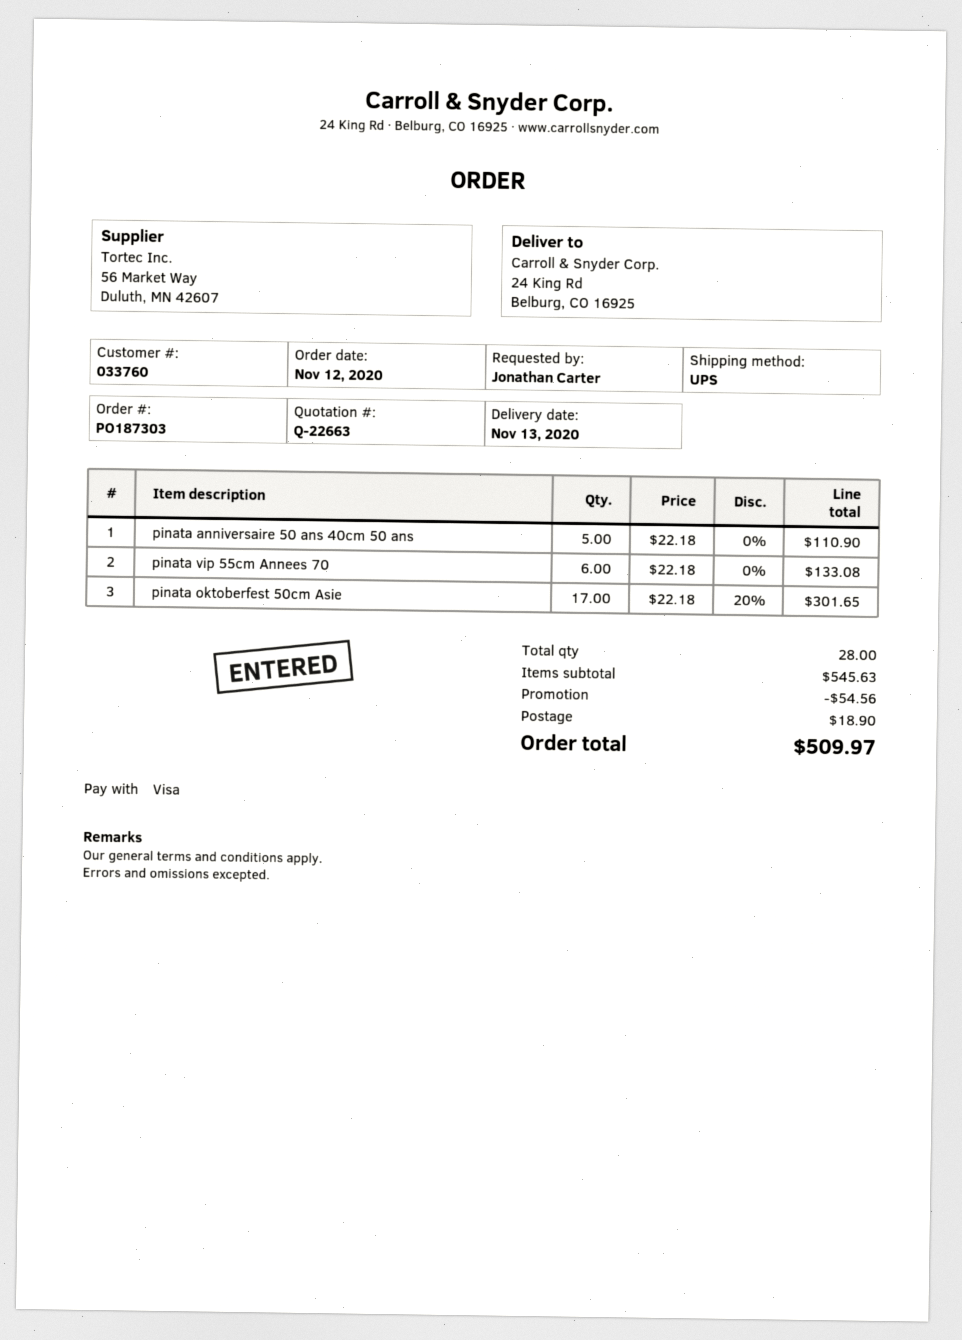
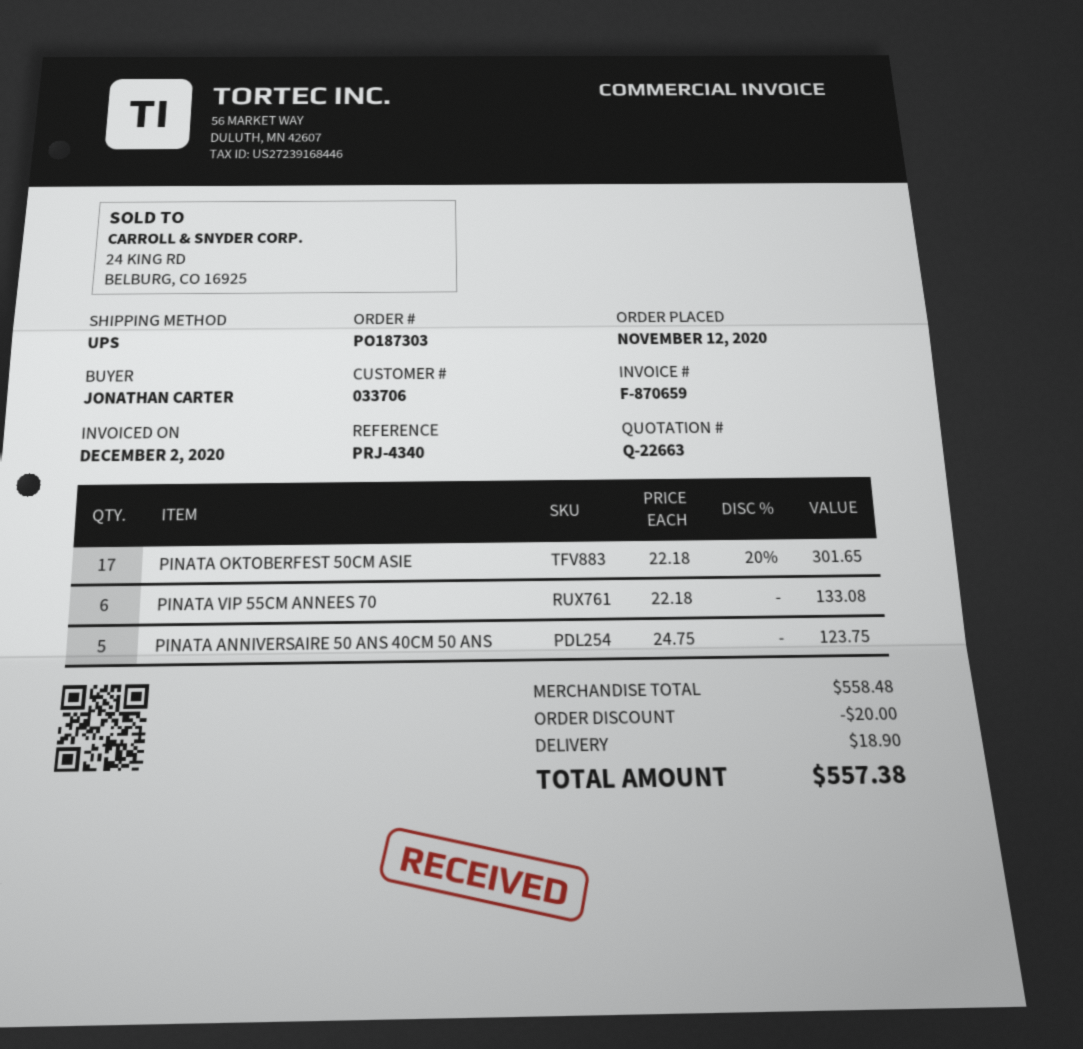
customer number: 033760 -> 033706
pinata anniversaire 50 ans 40cm 50 ans: 5 x 22.18 = 110.90 -> 5 x 24.75 = 123.75
subtotal: 545.63 -> 558.48
discount: 54.56 -> 20.00
total: 509.97 -> 557.38

